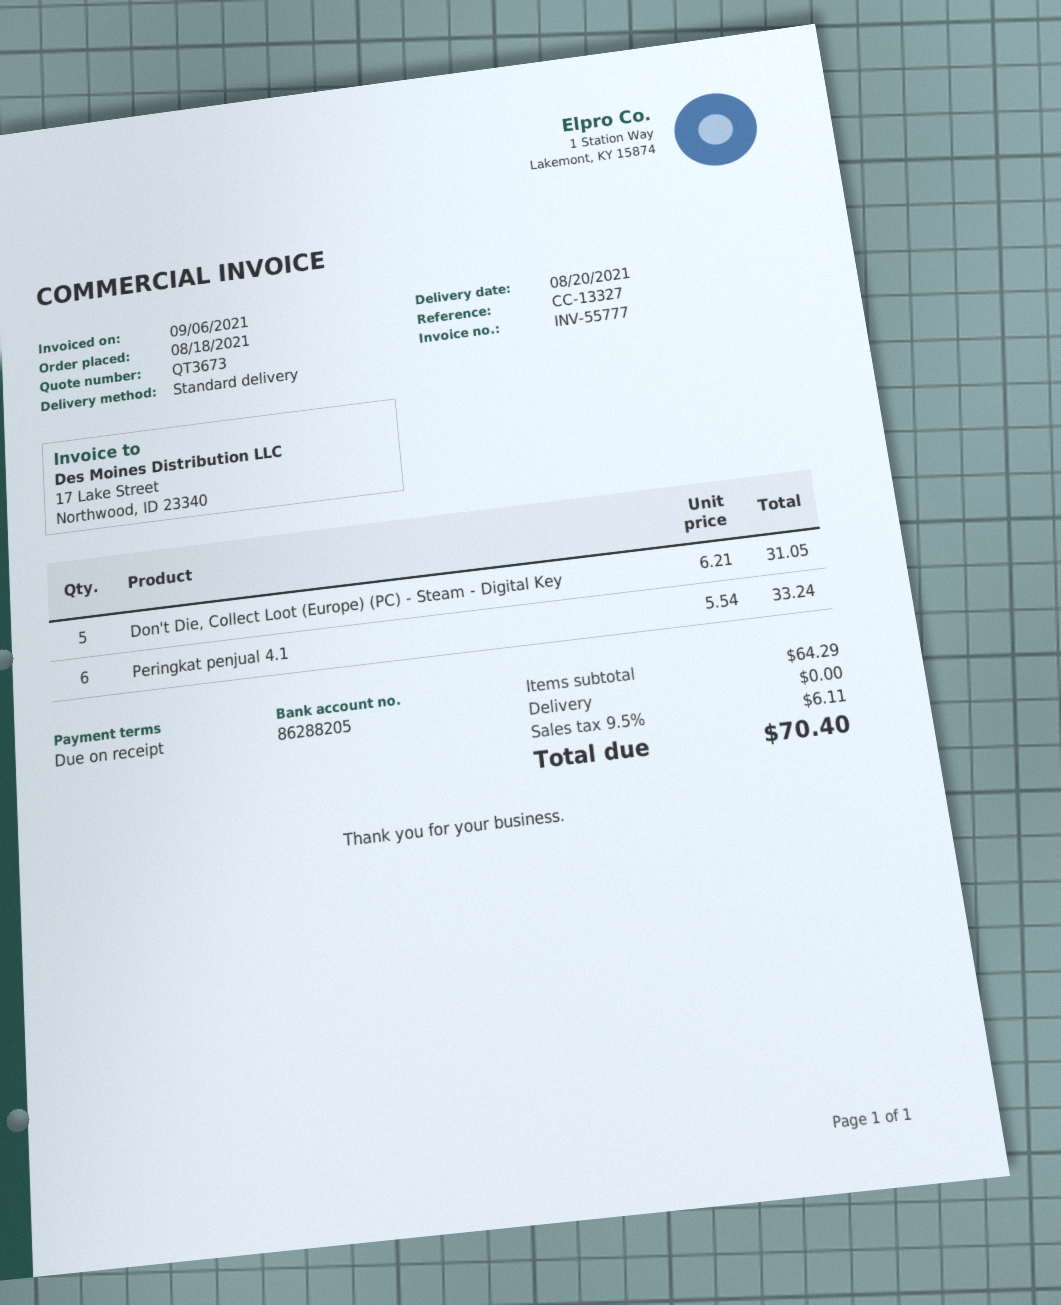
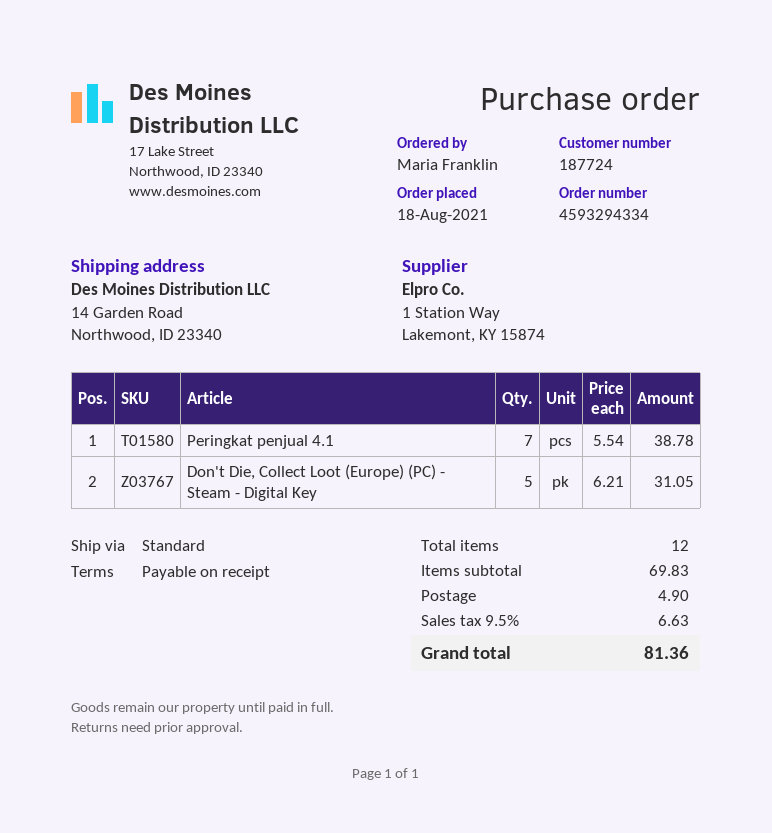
Peringkat penjual 4.1: 6 x 5.54 = 33.24 -> 7 x 5.54 = 38.78
subtotal: 64.29 -> 69.83
shipping: 0.00 -> 4.90
tax: 9.5% = 6.11 -> 9.5% = 6.63
total: 70.40 -> 81.36

